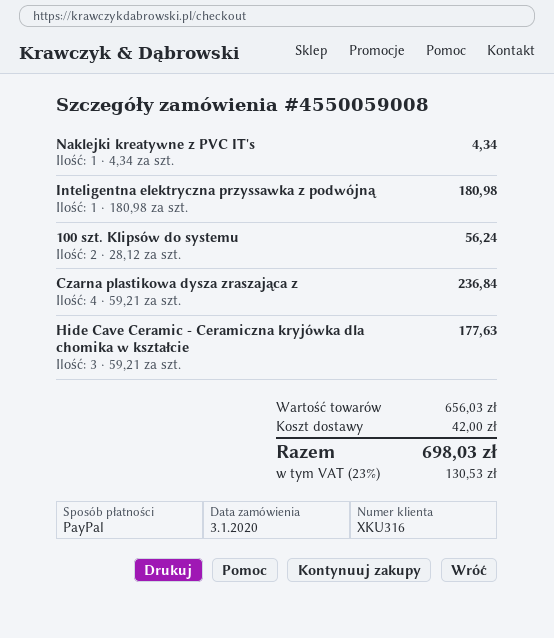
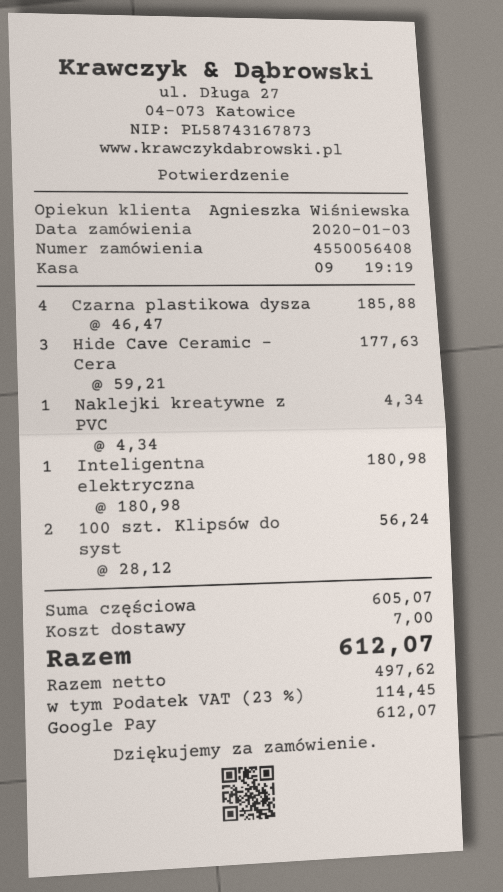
order number: 4550059008 -> 4550056408
payment method: PayPal -> Google Pay
Czarna plastikowa dysza zraszająca z: 4 x 59.21 = 236.84 -> 4 x 46.47 = 185.88
subtotal: 656.03 -> 605.07
shipping: 42.00 -> 7.00
tax: 23% = 130.53 -> 23% = 114.45
total: 698.03 -> 612.07

